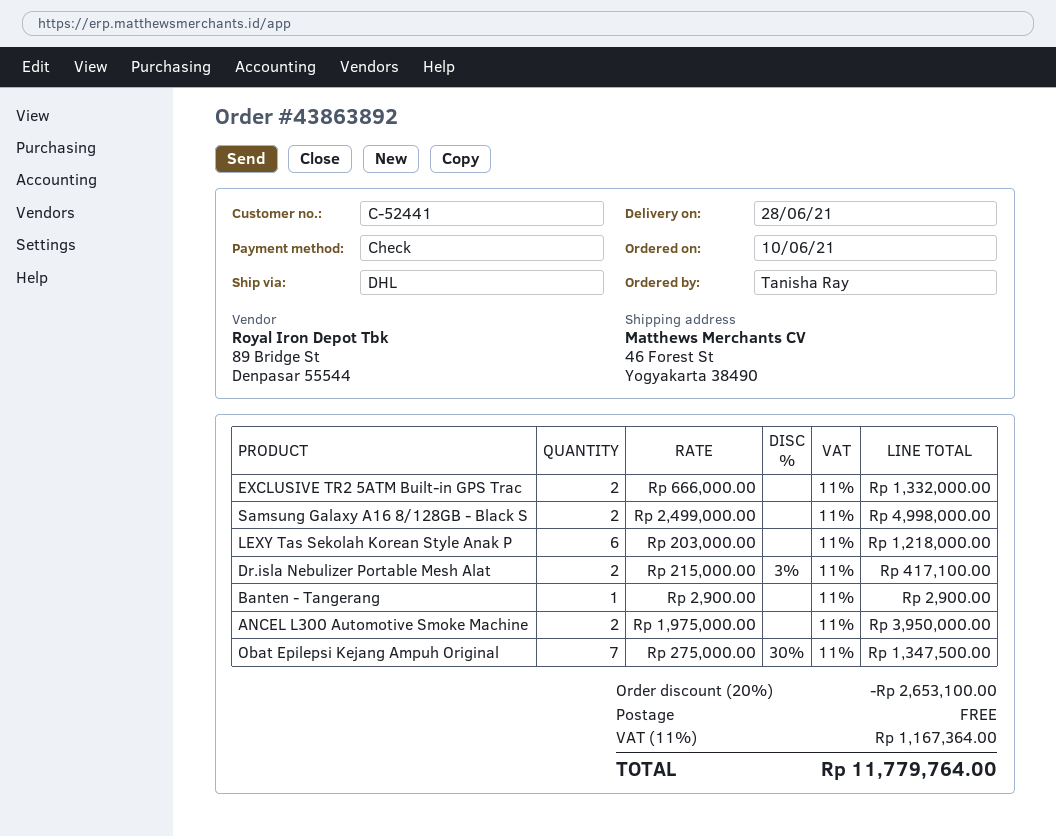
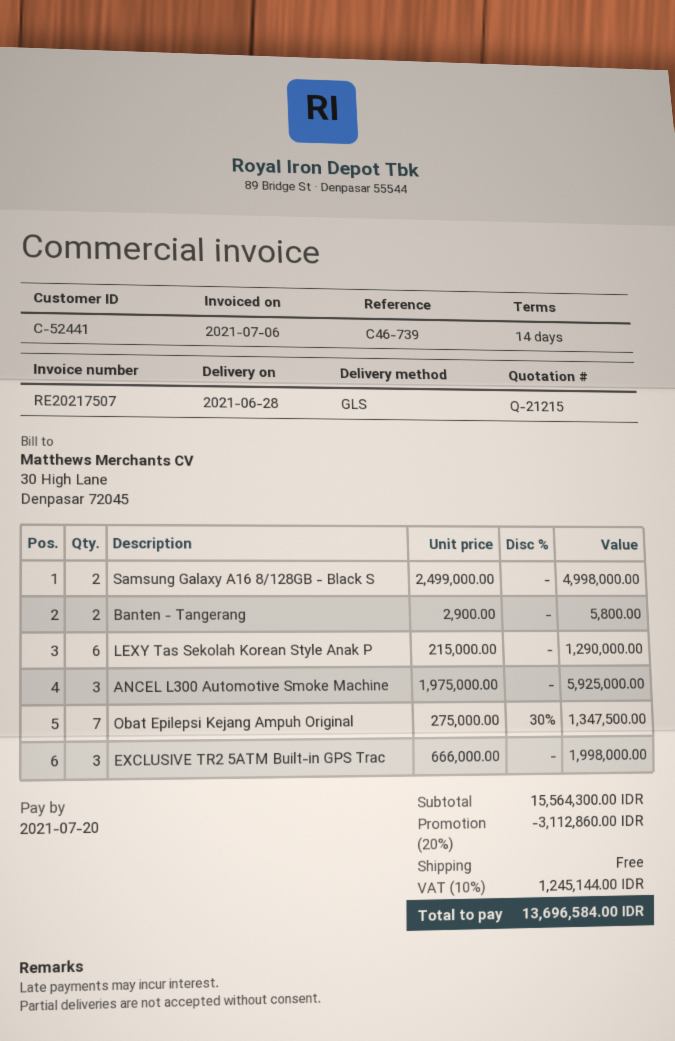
shipping method: DHL -> GLS
EXCLUSIVE TR2 5ATM Built-in GPS Trac: 2 x 666000.00 = 1332000.00 -> 3 x 666000.00 = 1998000.00
LEXY Tas Sekolah Korean Style Anak P: 6 x 203000.00 = 1218000.00 -> 6 x 215000.00 = 1290000.00
Dr.isla Nebulizer Portable Mesh Alat: 2 x 215000.00 - 3% = 417100.00 -> none
Banten - Tangerang: 1 x 2900.00 = 2900.00 -> 2 x 2900.00 = 5800.00
ANCEL L300 Automotive Smoke Machine: 2 x 1975000.00 = 3950000.00 -> 3 x 1975000.00 = 5925000.00
discount: 20% = 2653100.00 -> 20% = 3112860.00
tax: 11% = 1167364.00 -> 10% = 1245144.00
total: 11779764.00 -> 13696584.00

